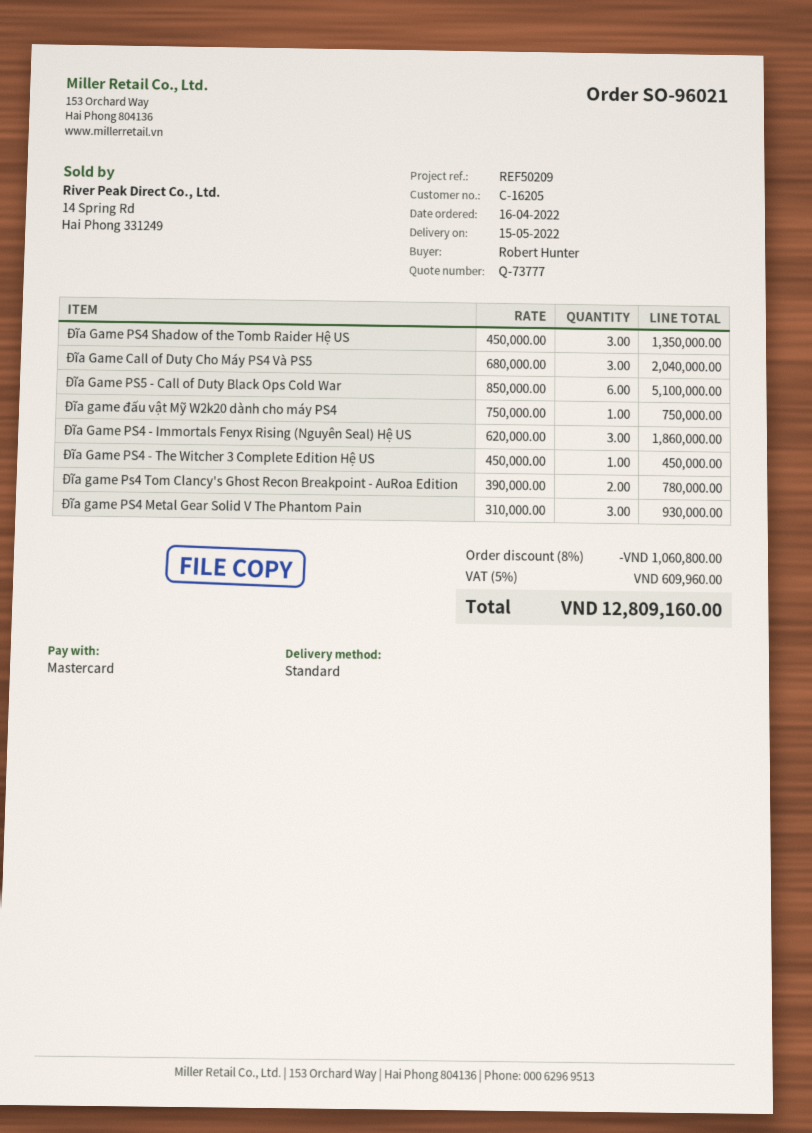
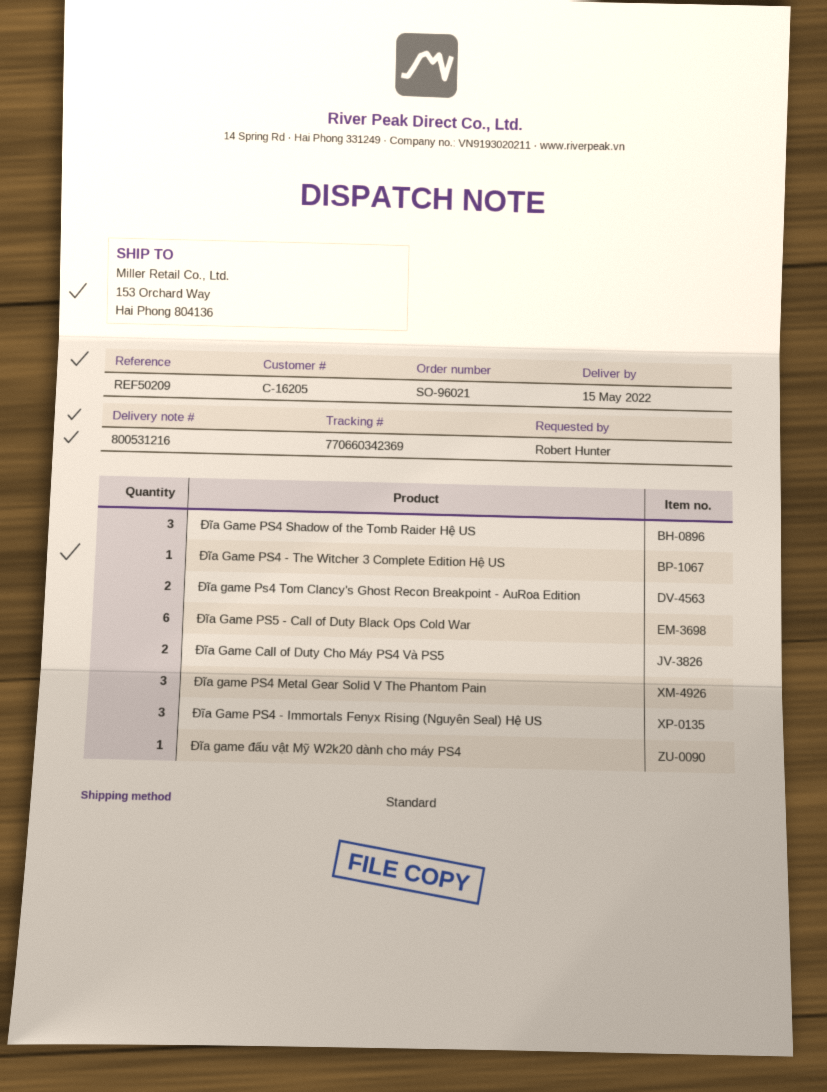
Đĩa Game Call of Duty Cho Máy PS4 Và PS5: 3 -> 2

